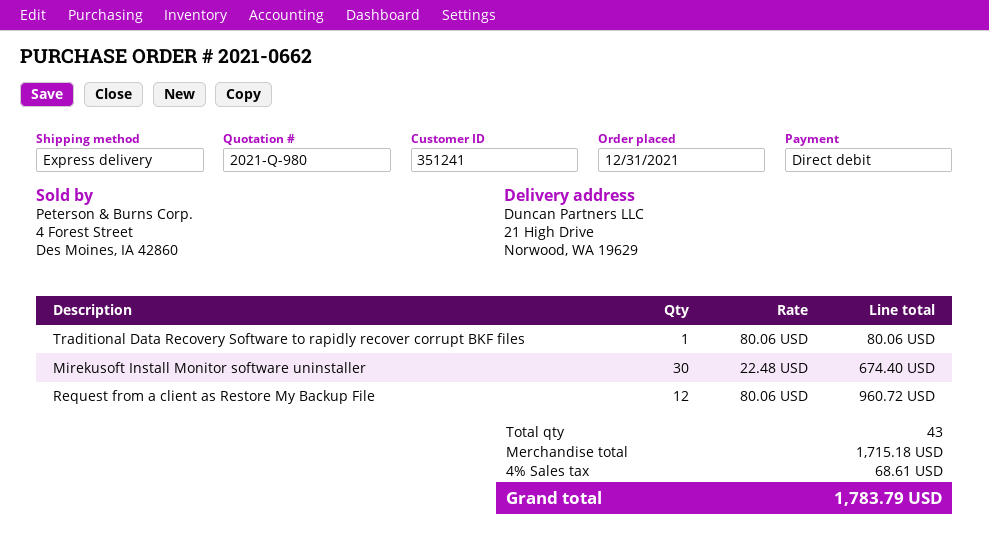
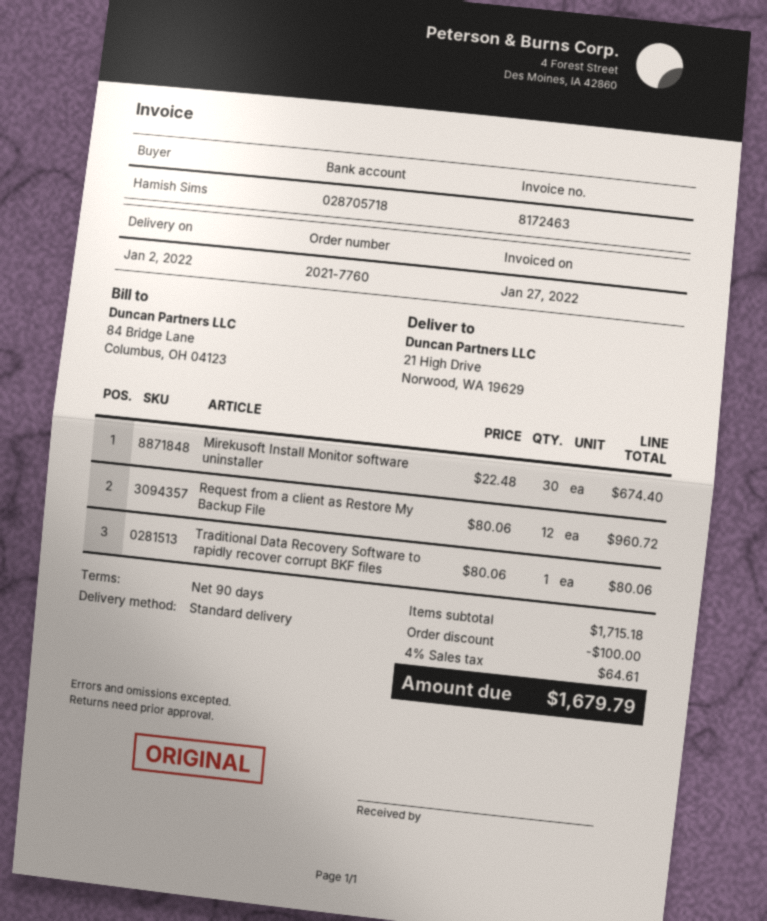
order number: 2021-0662 -> 2021-7760
shipping method: express -> standard
discount: none -> 100.00
tax: 4% = 68.61 -> 4% = 64.61
total: 1783.79 -> 1679.79

